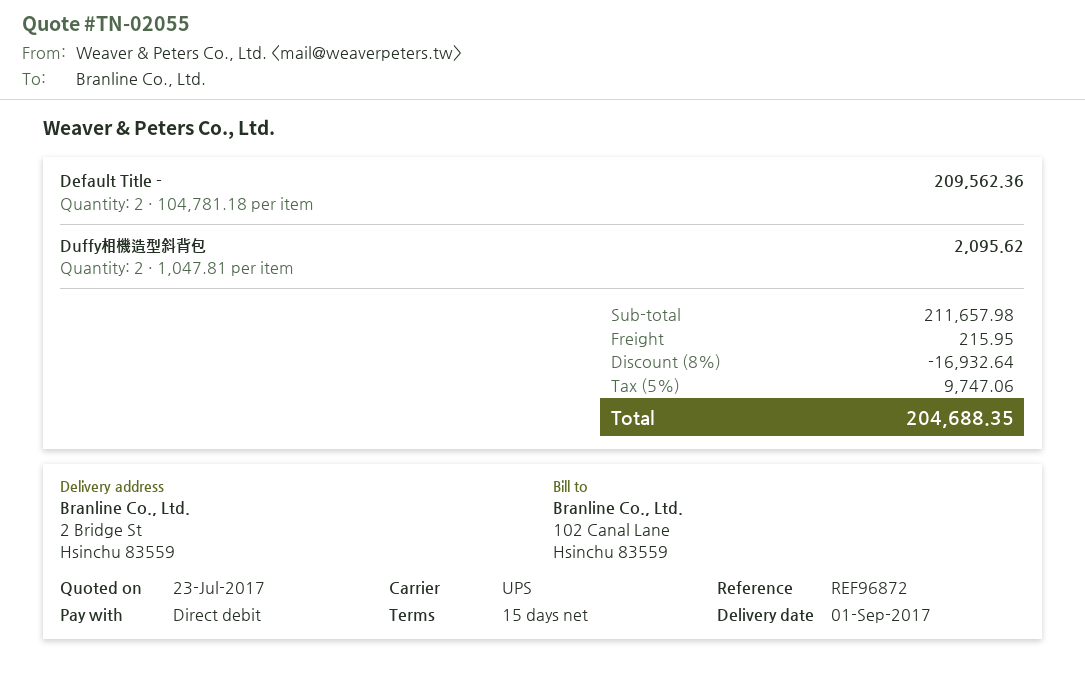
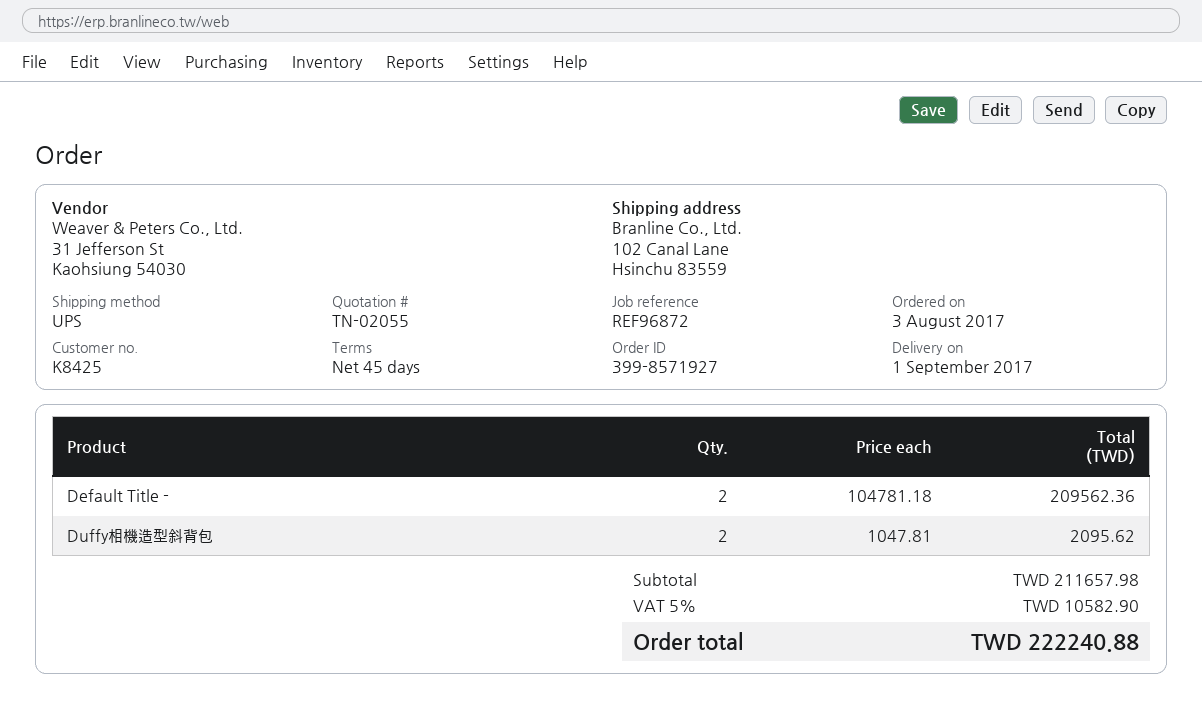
payment terms: 15 days -> 45 days
ship to: 2 Bridge St, Hsinchu 83559 -> 102 Canal Lane, Hsinchu 83559
discount: 8% = 16932.64 -> none
shipping: 215.95 -> none
tax: 5% = 9747.06 -> 5% = 10582.90
total: 204688.35 -> 222240.88

